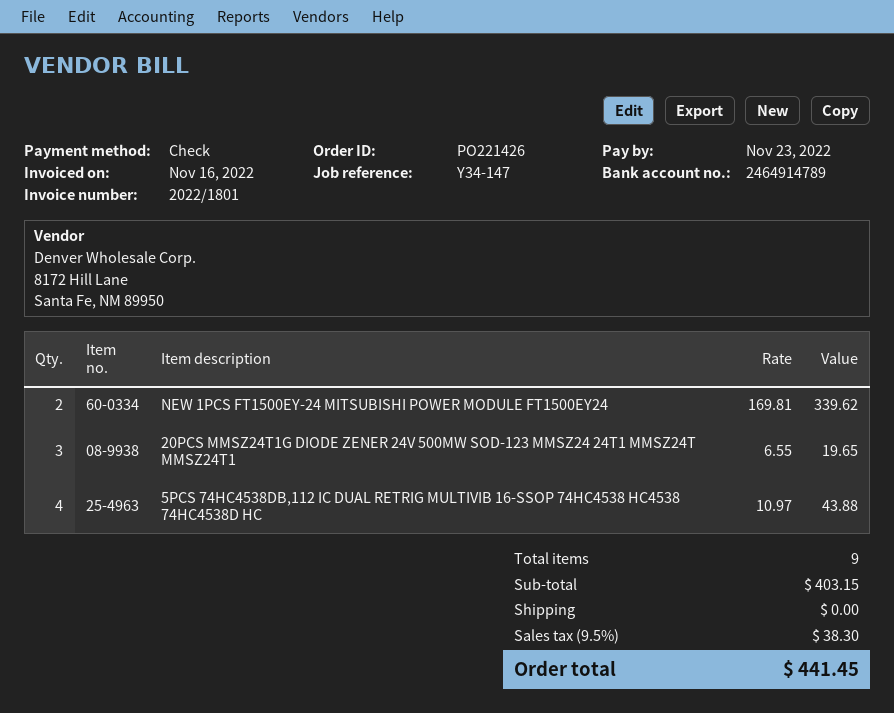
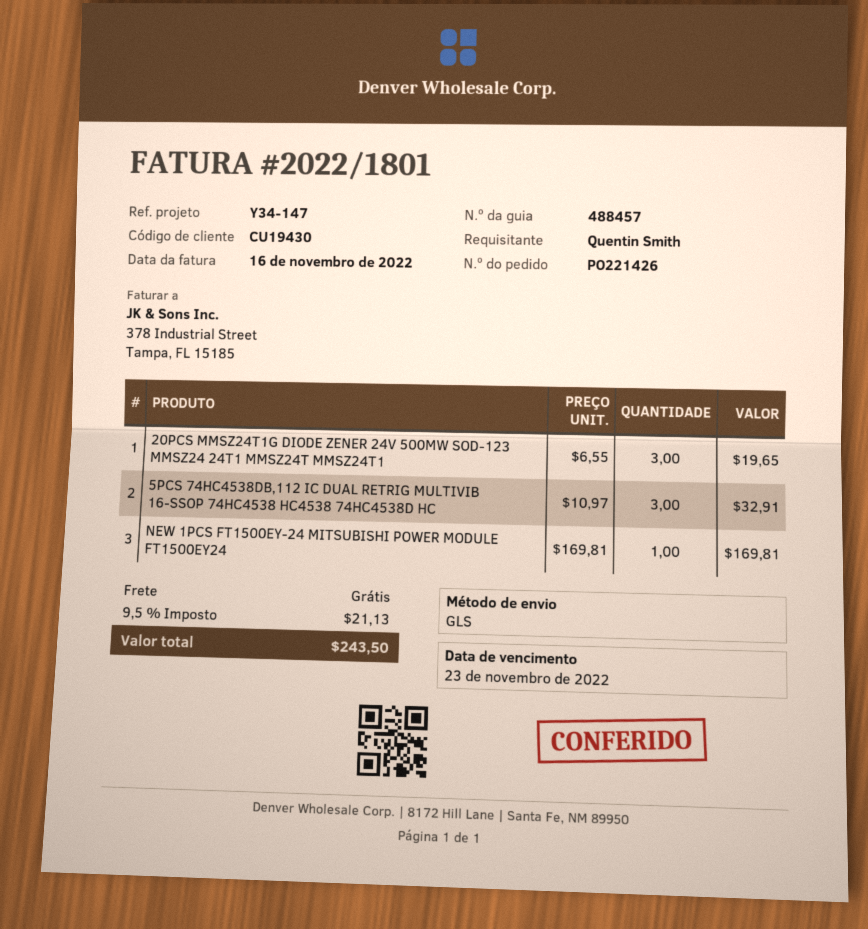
NEW 1PCS FT1500EY-24 MITSUBISHI POWER MODULE FT1500EY24: 2 x 169.81 = 339.62 -> 1 x 169.81 = 169.81
5PCS 74HC4538DB,112 IC DUAL RETRIG MULTIVIB 16-SSOP 74HC4538 HC4538 74HC4538D HC: 4 x 10.97 = 43.88 -> 3 x 10.97 = 32.91
tax: 9.5% = 38.30 -> 9.5% = 21.13
total: 441.45 -> 243.50

